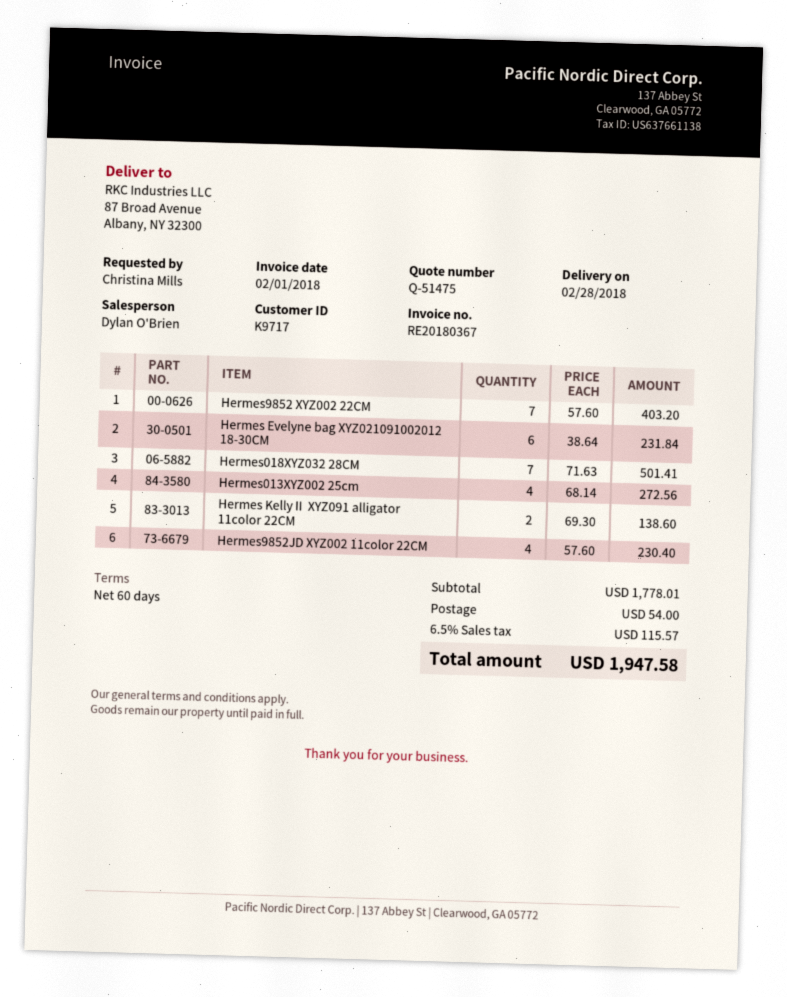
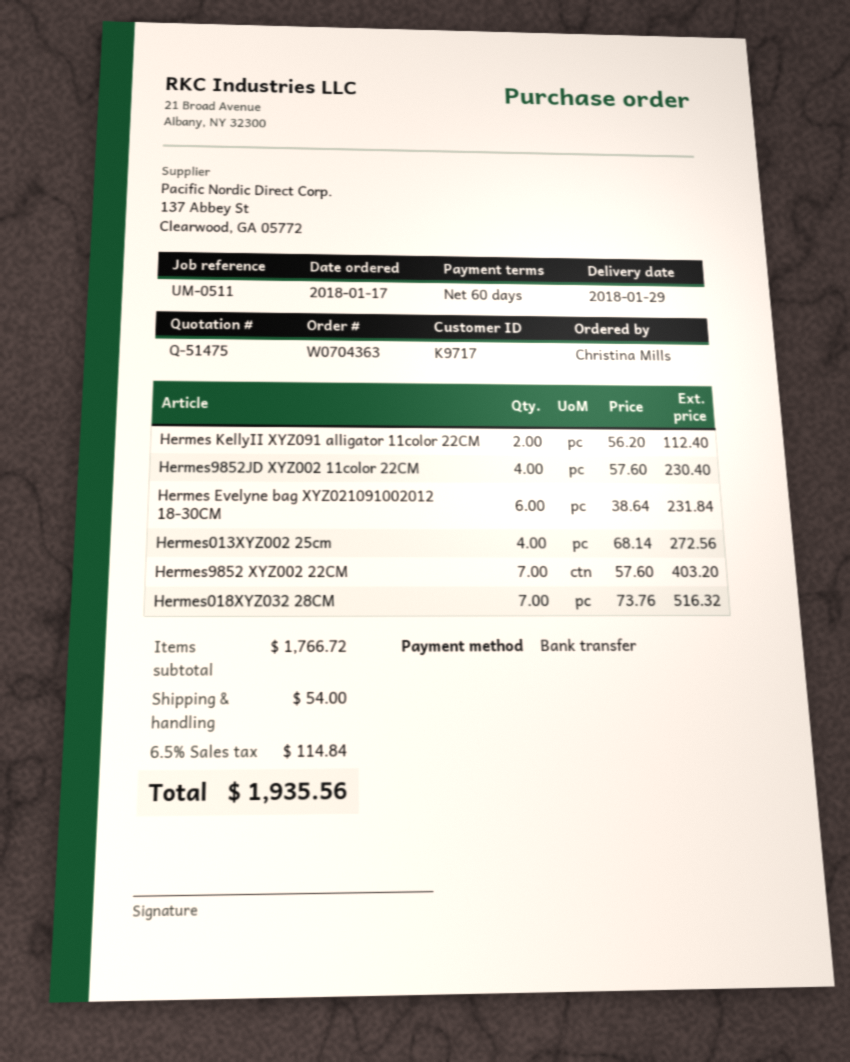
delivery date: 2018-02-28 -> 2018-01-29
Hermes018XYZ032 28CM: 7 x 71.63 = 501.41 -> 7 x 73.76 = 516.32
Hermes KellyⅡ XYZ091 alligator 11color 22CM: 2 x 69.30 = 138.60 -> 2 x 56.20 = 112.40
subtotal: 1778.01 -> 1766.72
tax: 6.5% = 115.57 -> 6.5% = 114.84
total: 1947.58 -> 1935.56

